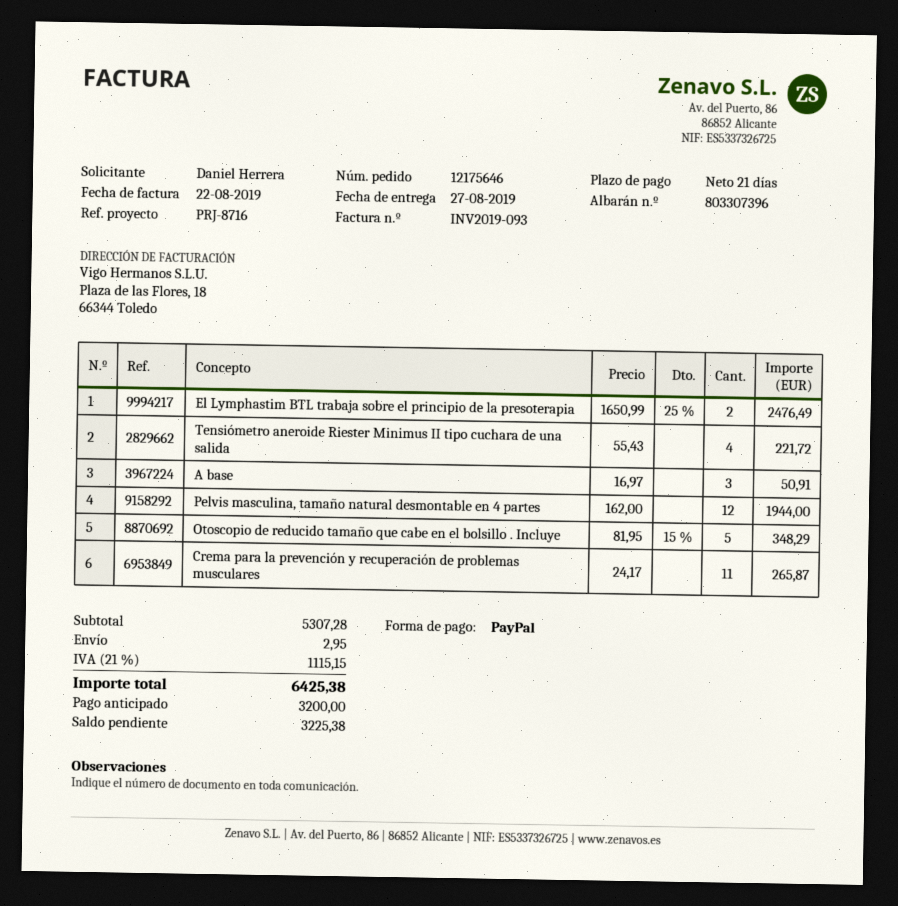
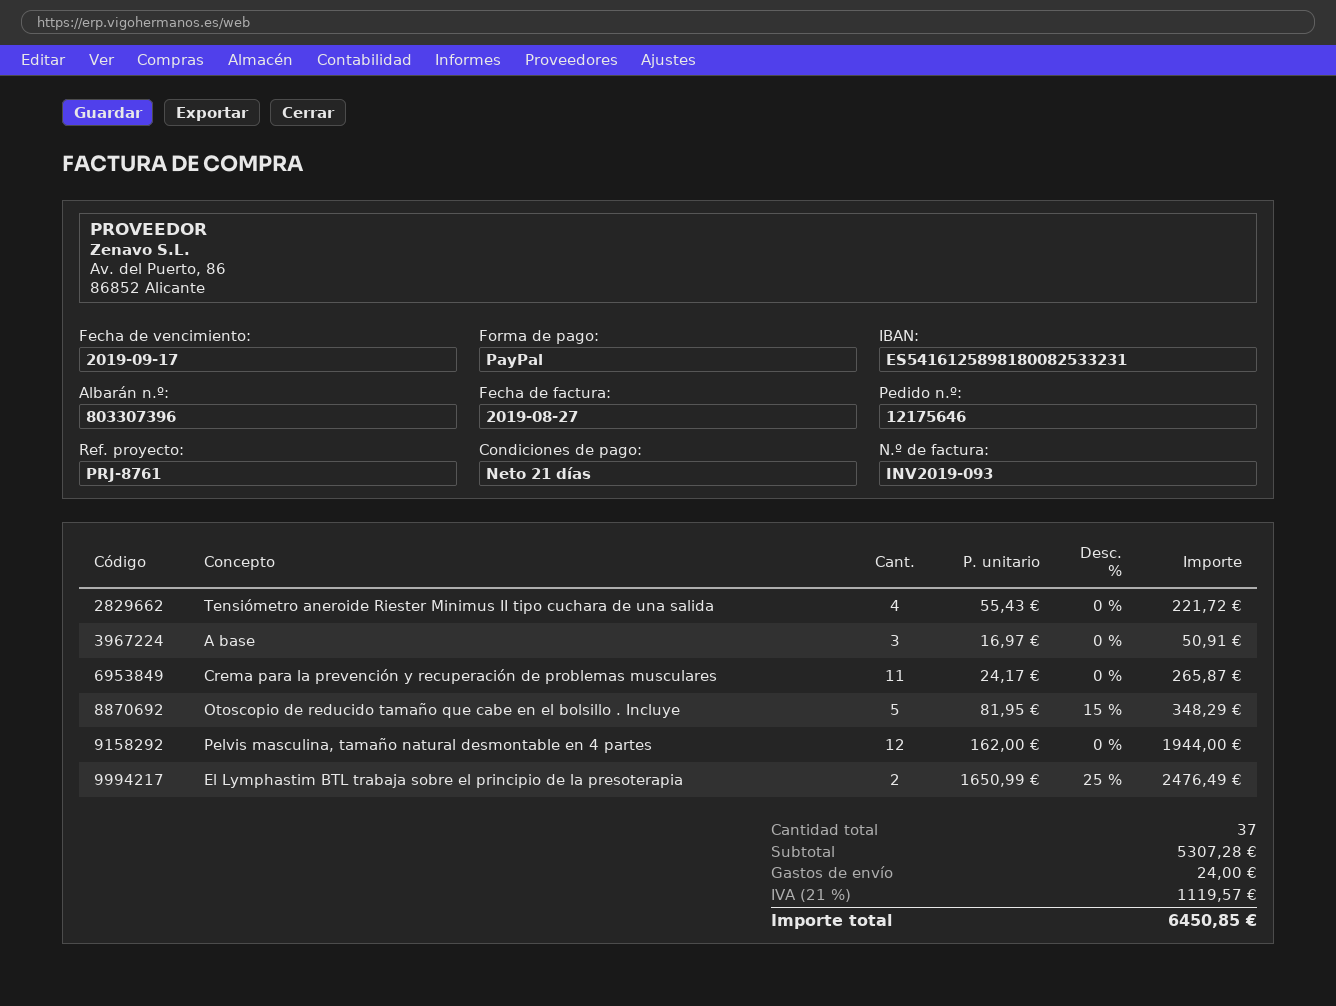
invoice date: 2019-08-22 -> 2019-08-27
reference: PRJ-8716 -> PRJ-8761
shipping: 2.95 -> 24.00
tax: 21% = 1115.15 -> 21% = 1119.57
total: 6425.38 -> 6450.85

